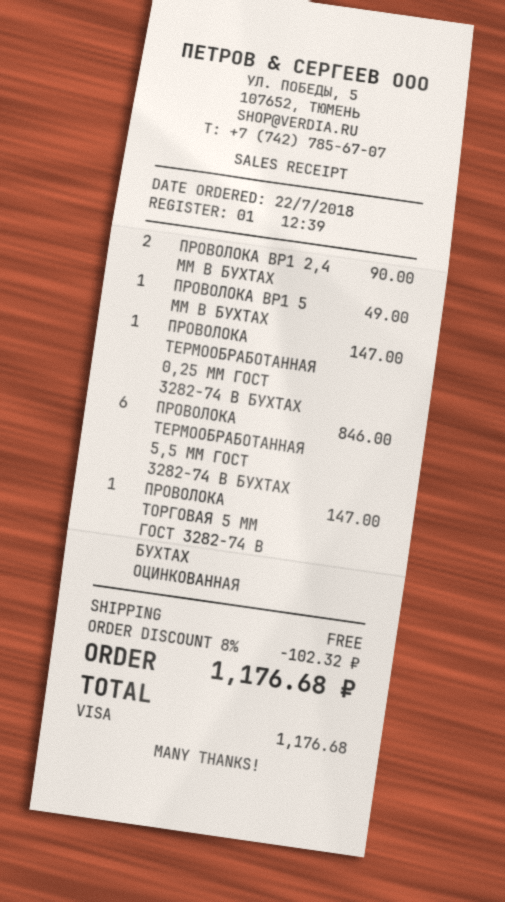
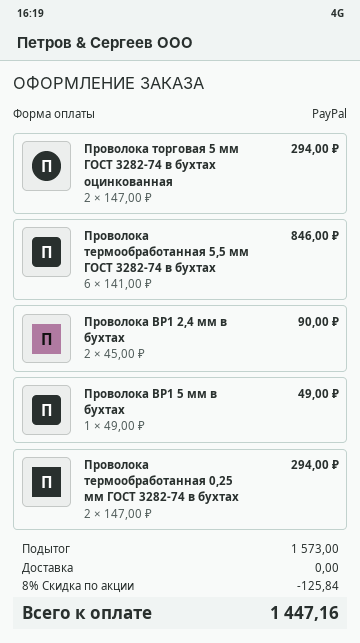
payment method: Visa -> PayPal
ПРОВОЛОКА ТЕРМООБРАБОТАННАЯ 0,25 ММ ГОСТ 3282-74 В БУХТАХ: 1 for 147.00 -> 2 for 294.00
ПРОВОЛОКА ТОРГОВАЯ 5 ММ ГОСТ 3282-74 В БУХТАХ ОЦИНКОВАННАЯ: 1 for 147.00 -> 2 for 294.00
discount: 8% = 102.32 -> 8% = 125.84
total: 1176.68 -> 1447.16

